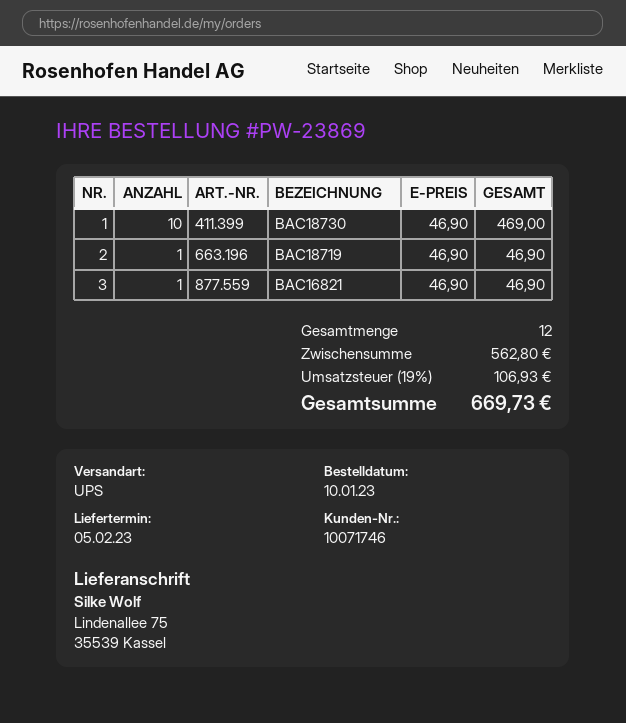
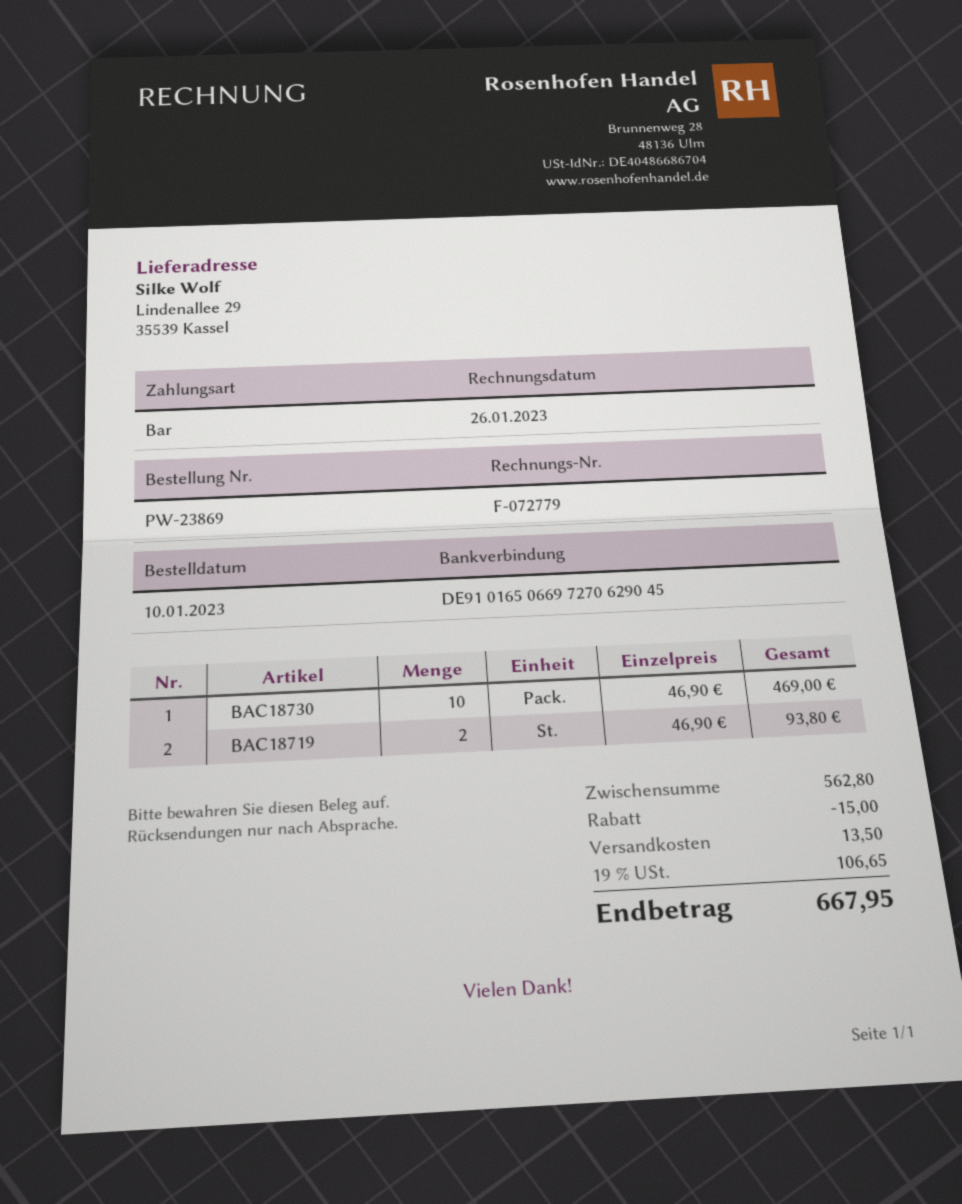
ship to: Lindenallee 75, 35539 Kassel -> Lindenallee 29, 35539 Kassel
BAC18719: 1 x 46.90 = 46.90 -> 2 x 46.90 = 93.80
BAC16821: 1 x 46.90 = 46.90 -> none
discount: none -> 15.00
shipping: none -> 13.50
tax: 19% = 106.93 -> 19% = 106.65
total: 669.73 -> 667.95

